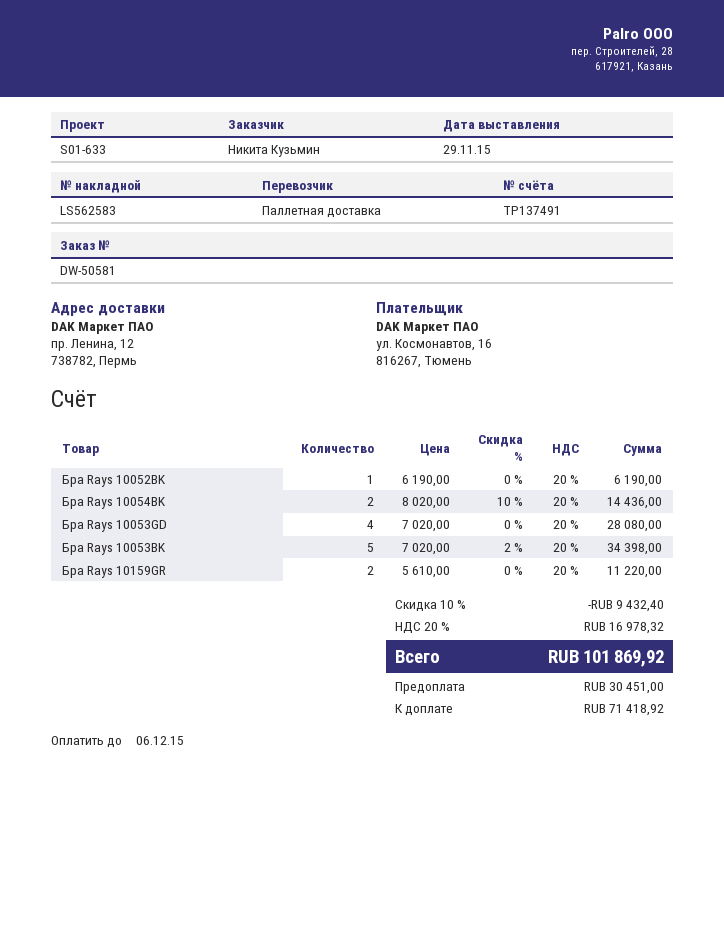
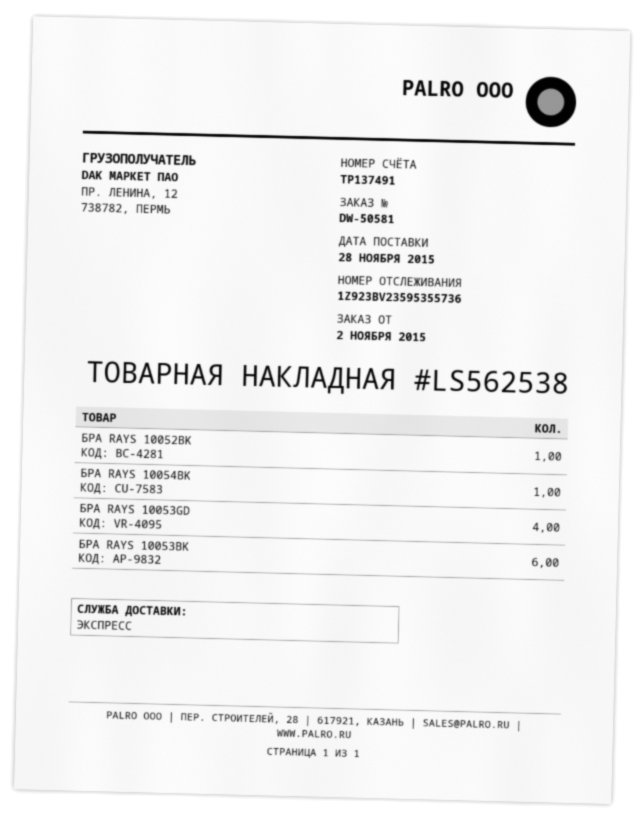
delivery note number: LS562583 -> LS562538
shipping method: pallet freight -> express
Бра Rays 10054BK: 2 -> 1
Бра Rays 10053BK: 5 -> 6
Бра Rays 10159GR: 2 -> none

